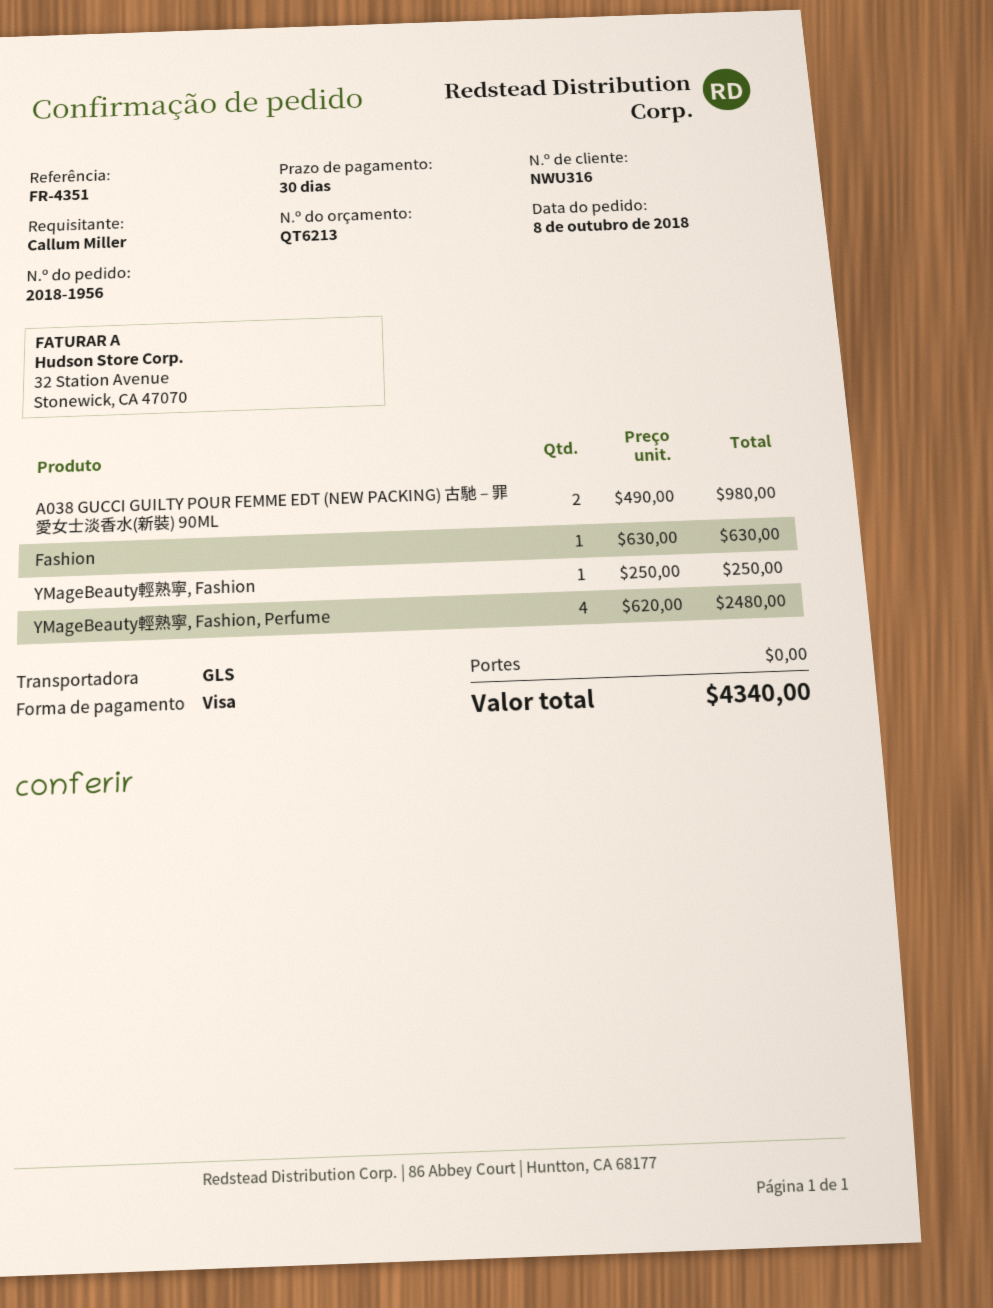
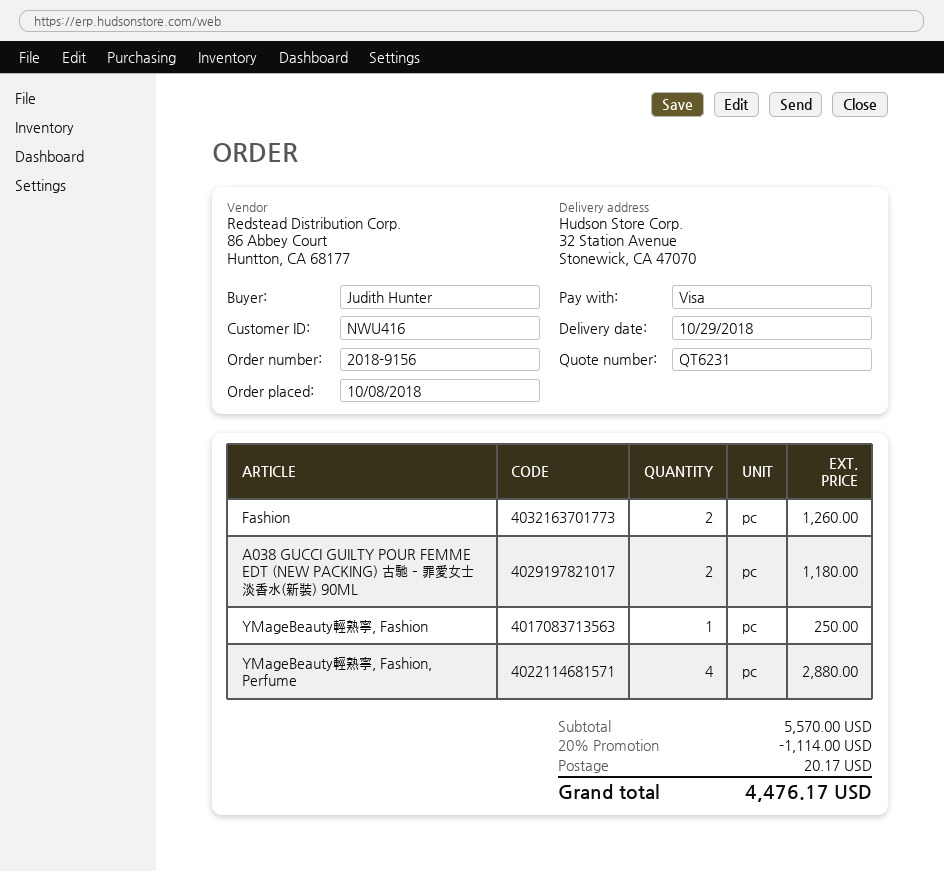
quote number: QT6213 -> QT6231
order number: 2018-1956 -> 2018-9156
customer number: NWU316 -> NWU416
ordered by: Callum Miller -> Judith Hunter
A038 GUCCI GUILTY POUR FEMME EDT (NEW PACKING) 古馳 – 罪愛女士淡香水(新裝) 90ML: 2 for 980.00 -> 2 for 1180.00
Fashion: 1 for 630.00 -> 2 for 1260.00
YMageBeauty輕熟寧, Fashion, Perfume: 4 for 2480.00 -> 4 for 2880.00
discount: none -> 20% = 1114.00
shipping: 0.00 -> 20.17
total: 4340.00 -> 4476.17

